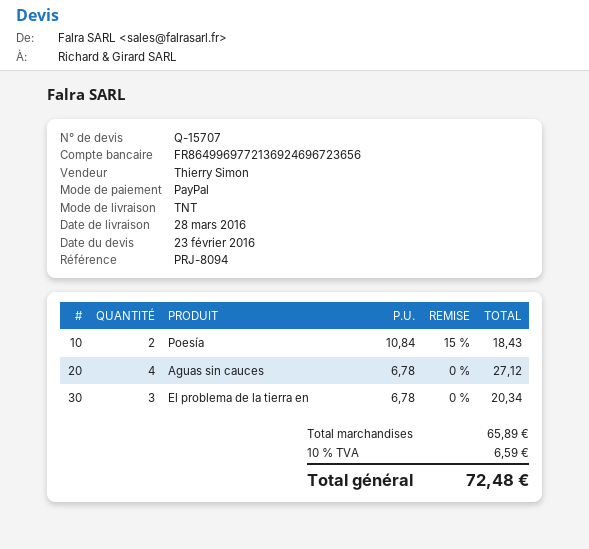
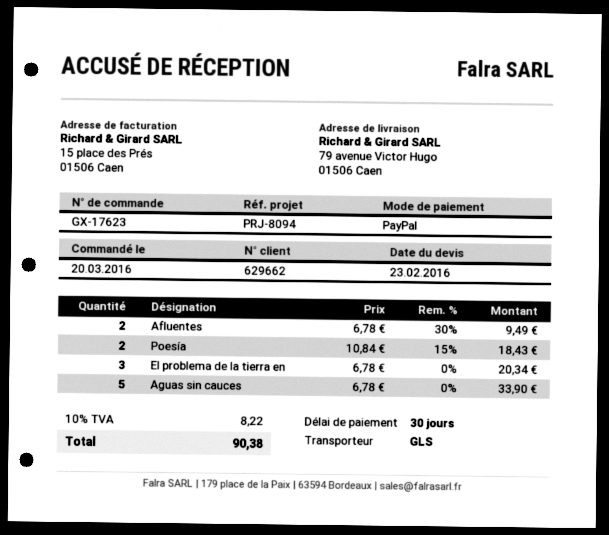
shipping method: TNT -> GLS
Aguas sin cauces: 4 x 6.78 = 27.12 -> 5 x 6.78 = 33.90
Afluentes: none -> 2 x 6.78 - 30% = 9.49
tax: 10% = 6.59 -> 10% = 8.22
total: 72.48 -> 90.38

